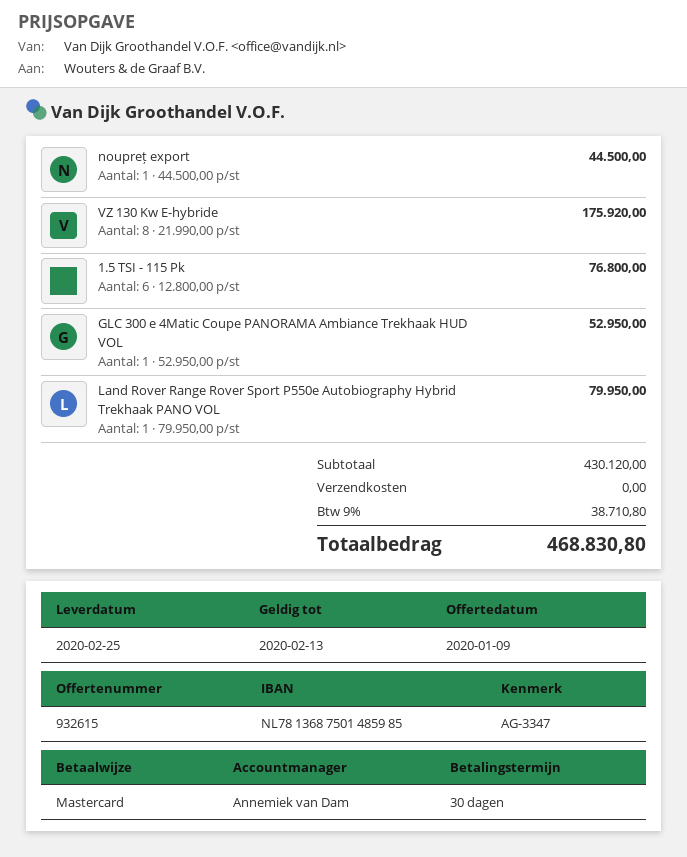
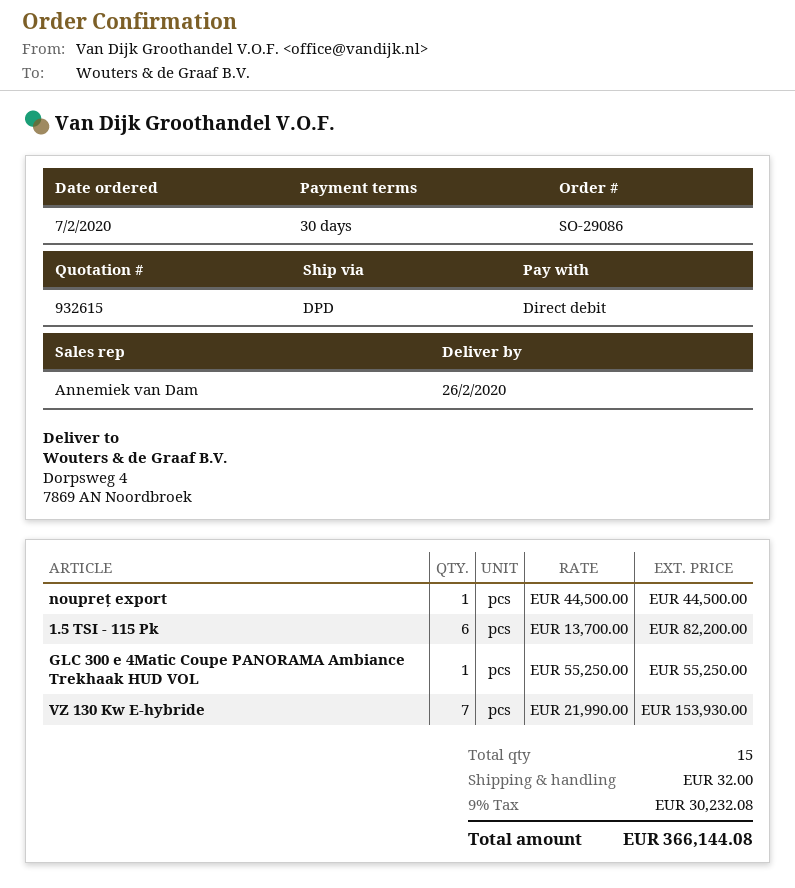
delivery date: 2020-02-25 -> 2020-02-26
payment method: Mastercard -> direct debit
VZ 130 Kw E-hybride: 8 x 21990.00 = 175920.00 -> 7 x 21990.00 = 153930.00
1.5 TSI - 115 Pk: 6 x 12800.00 = 76800.00 -> 6 x 13700.00 = 82200.00
GLC 300 e 4Matic Coupe PANORAMA Ambiance Trekhaak HUD VOL: 1 x 52950.00 = 52950.00 -> 1 x 55250.00 = 55250.00
Land Rover Range Rover Sport P550e Autobiography Hybrid Trekhaak PANO VOL: 1 x 79950.00 = 79950.00 -> none
shipping: 0.00 -> 32.00
tax: 9% = 38710.80 -> 9% = 30232.08
total: 468830.80 -> 366144.08

